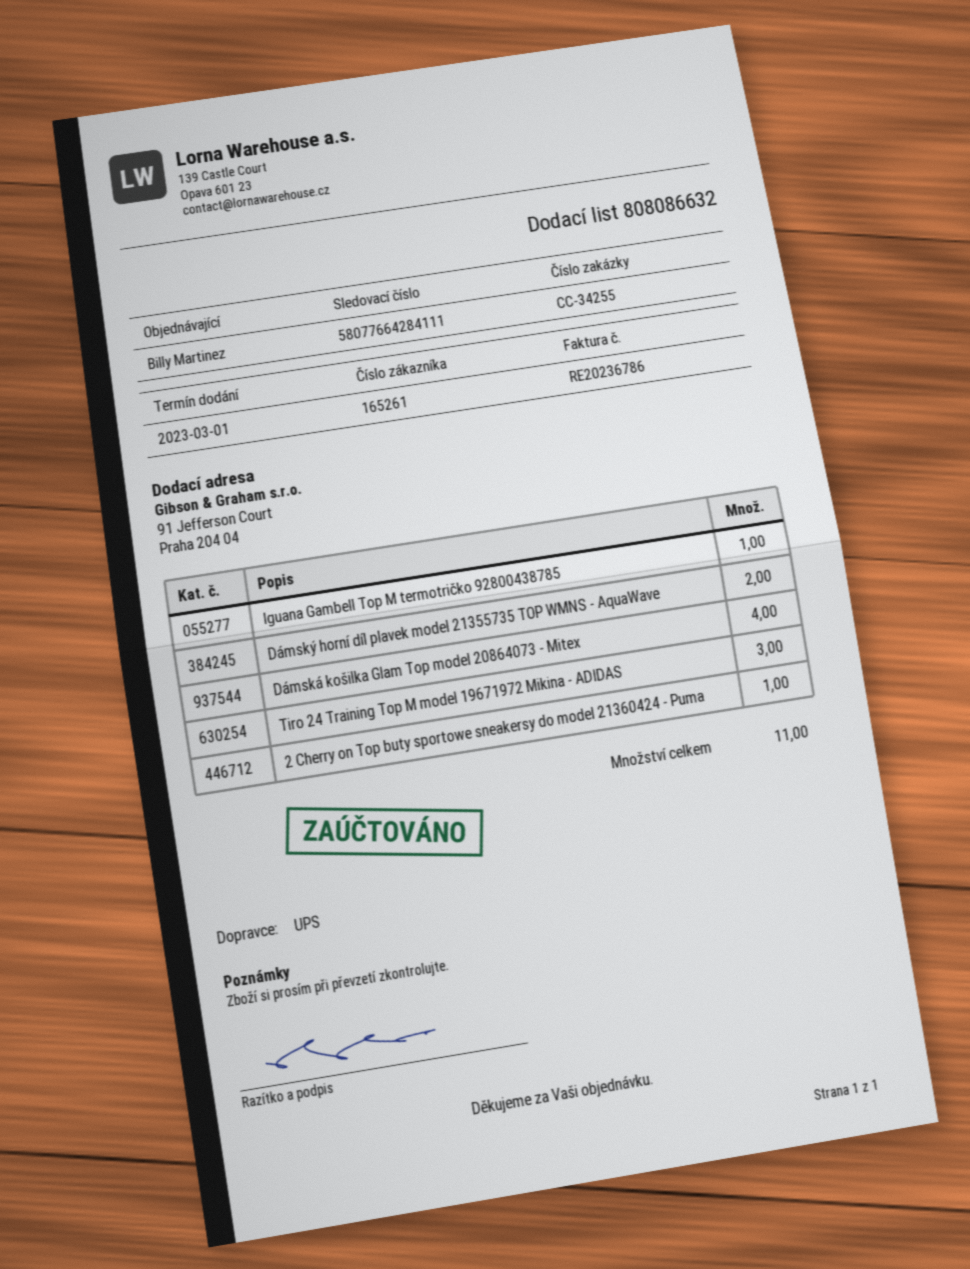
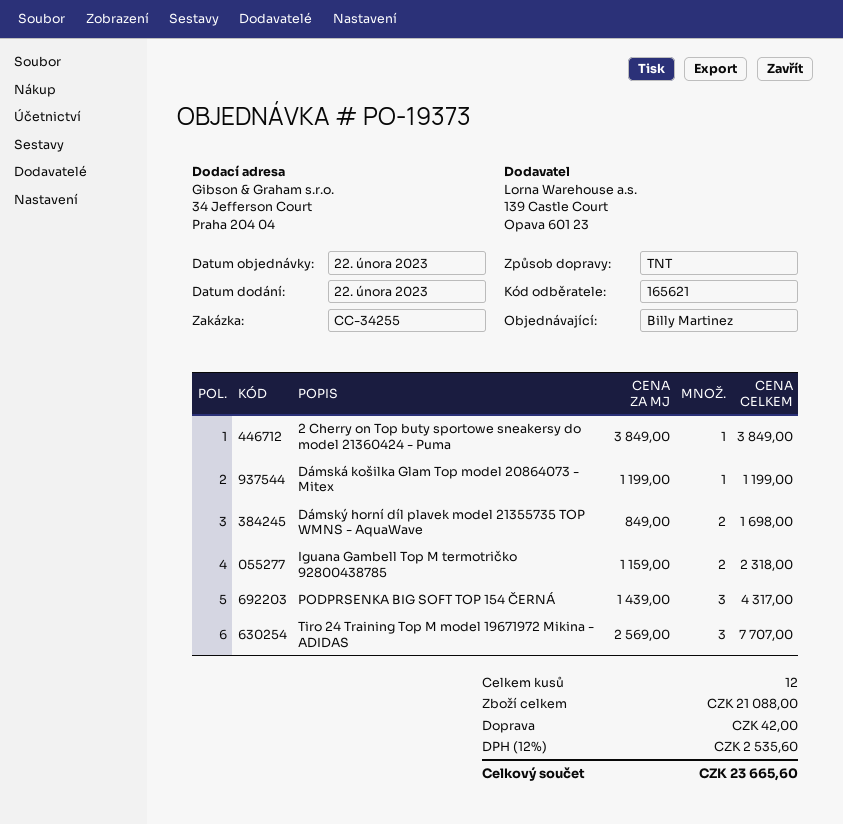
delivery date: 2023-03-01 -> 2023-02-22
customer number: 165261 -> 165621
shipping method: UPS -> TNT
ship to: 91 Jefferson Court, Praha 204 04 -> 34 Jefferson Court, Praha 204 04
Iguana Gambell Top M termotričko 92800438785: 1 -> 2
Dámská košilka Glam Top model 20864073 - Mitex: 4 -> 1
PODPRSENKA BIG SOFT TOP 154 ČERNÁ: none -> 3
total quantity: 11 -> 12

